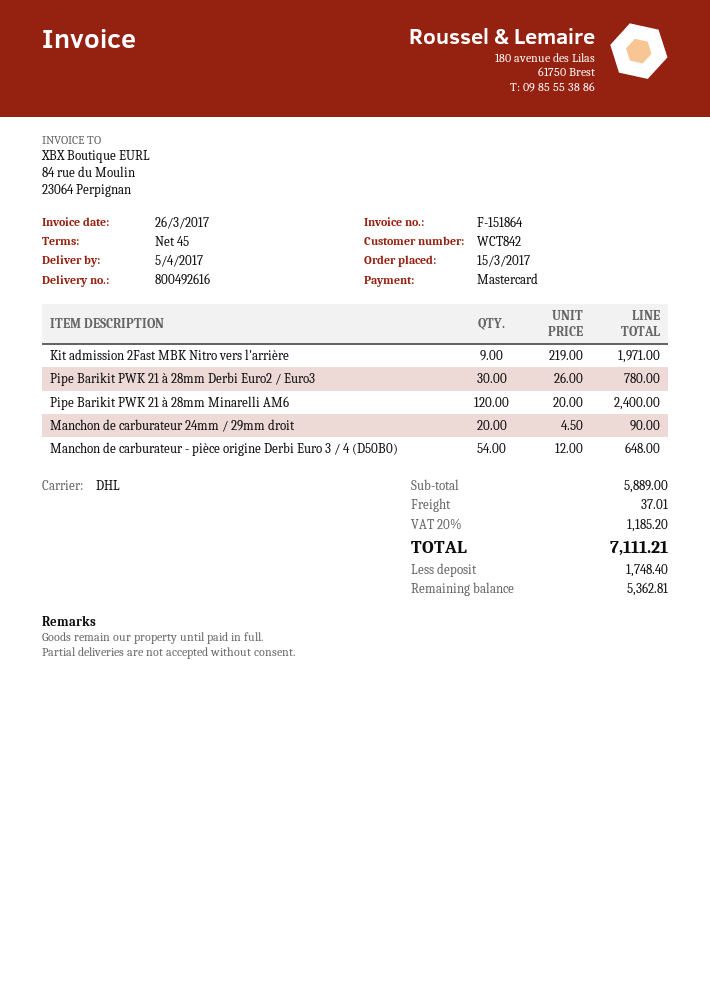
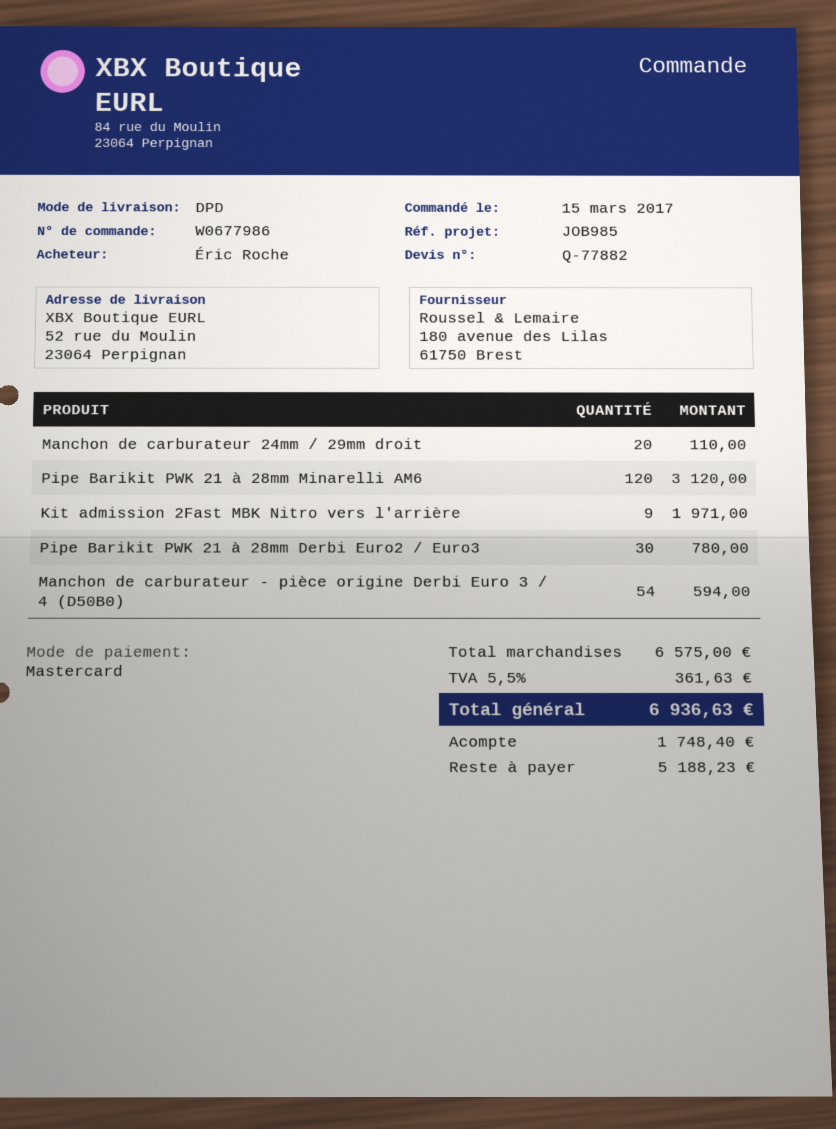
shipping method: DHL -> DPD
Pipe Barikit PWK 21 à 28mm Minarelli AM6: 120 for 2400.00 -> 120 for 3120.00
Manchon de carburateur 24mm / 29mm droit: 20 for 90.00 -> 20 for 110.00
Manchon de carburateur - pièce origine Derbi Euro 3 / 4 (D50B0): 54 for 648.00 -> 54 for 594.00
subtotal: 5889.00 -> 6575.00
shipping: 37.01 -> none
tax: 20% = 1185.20 -> 5.5% = 361.63
total: 7111.21 -> 6936.63
balance: 5362.81 -> 5188.23

